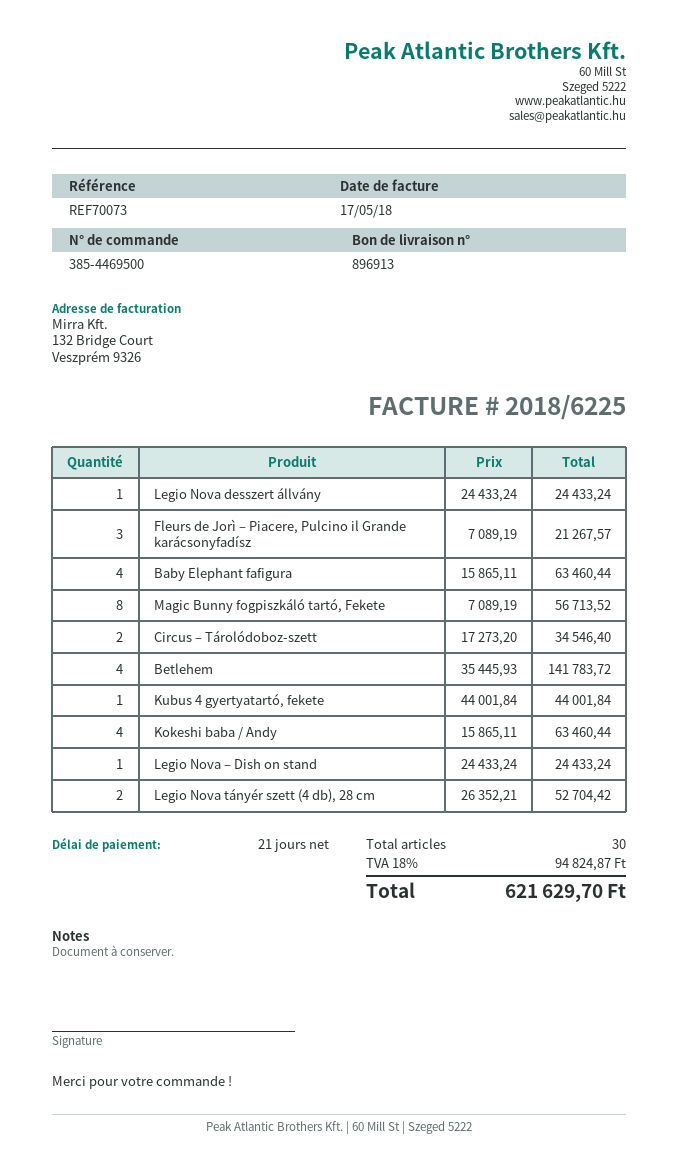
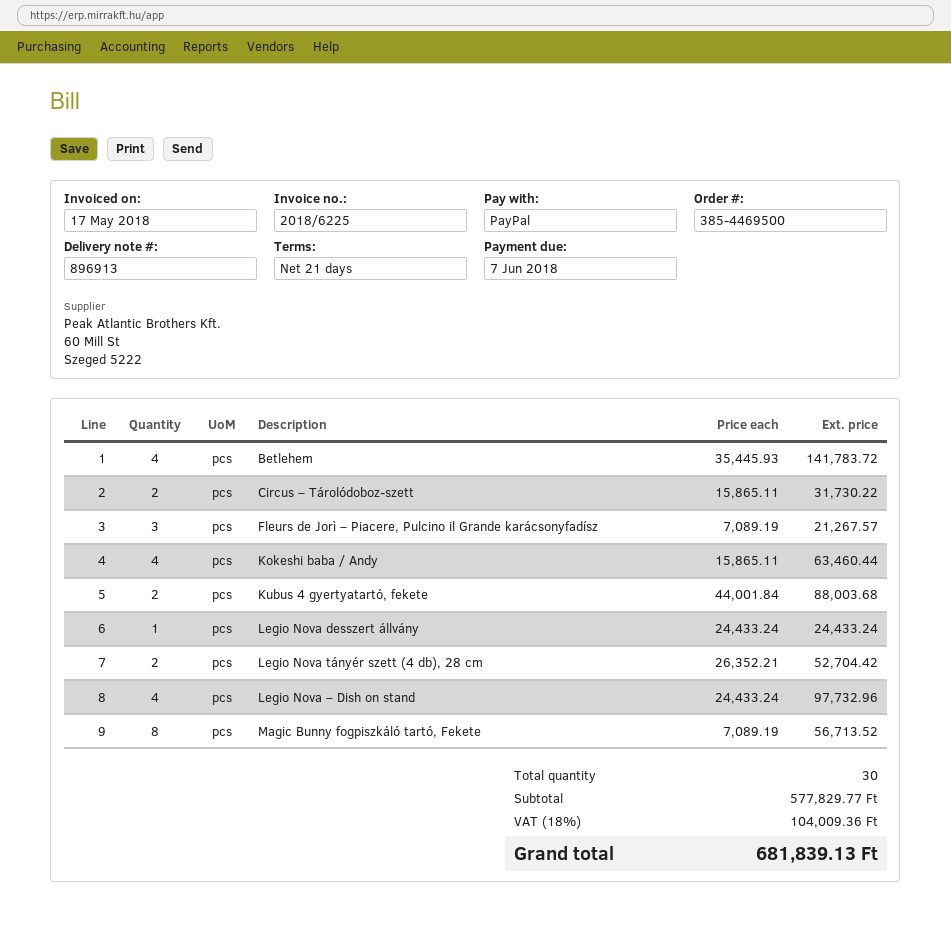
Baby Elephant fafigura: 4 x 15865.11 = 63460.44 -> none
Circus – Tárolódoboz-szett: 2 x 17273.20 = 34546.40 -> 2 x 15865.11 = 31730.22
Kubus 4 gyertyatartó, fekete: 1 x 44001.84 = 44001.84 -> 2 x 44001.84 = 88003.68
Legio Nova – Dish on stand: 1 x 24433.24 = 24433.24 -> 4 x 24433.24 = 97732.96
tax: 18% = 94824.87 -> 18% = 104009.36
total: 621629.70 -> 681839.13

